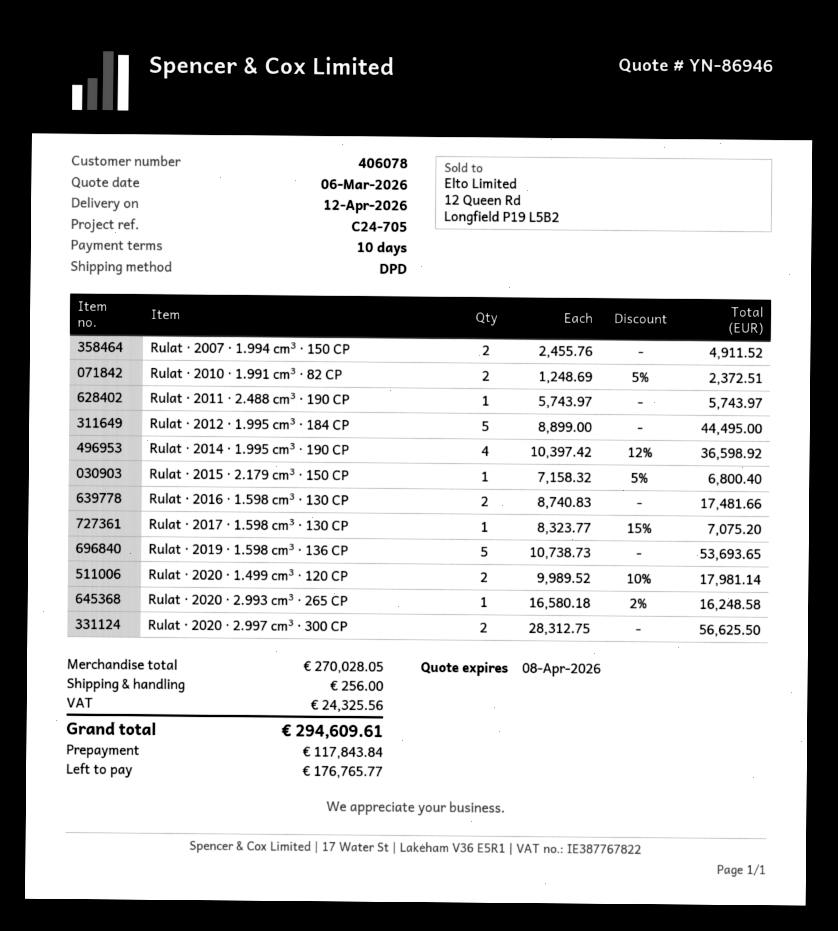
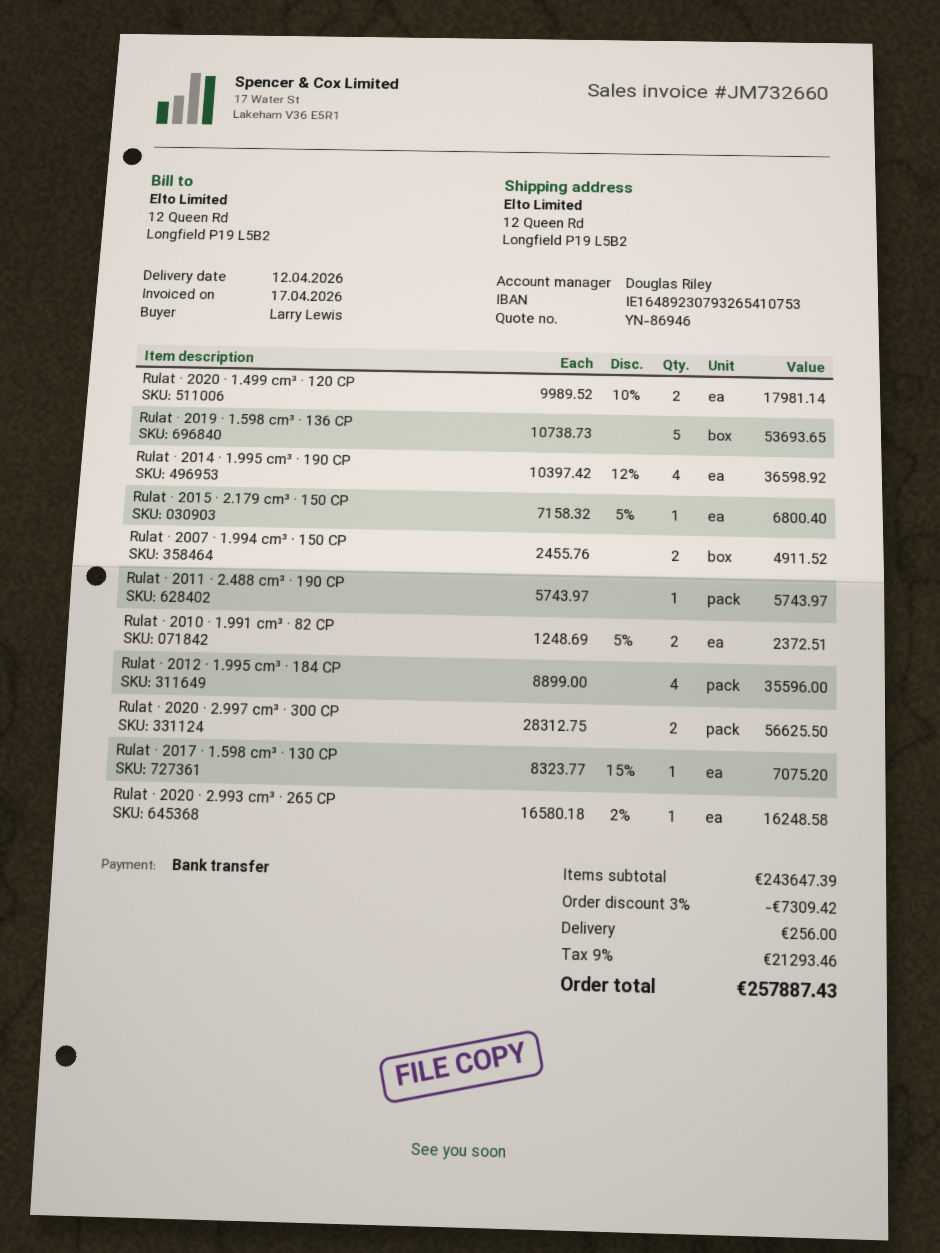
Rulat · 2012 · 1.995 cm³ · 184 CP: 5 x 8899.00 = 44495.00 -> 4 x 8899.00 = 35596.00
Rulat · 2016 · 1.598 cm³ · 130 CP: 2 x 8740.83 = 17481.66 -> none
subtotal: 270028.05 -> 243647.39
discount: none -> 3% = 7309.42
tax: 24325.56 -> 21293.46
total: 294609.61 -> 257887.43

